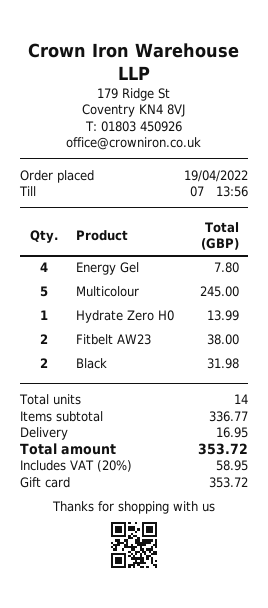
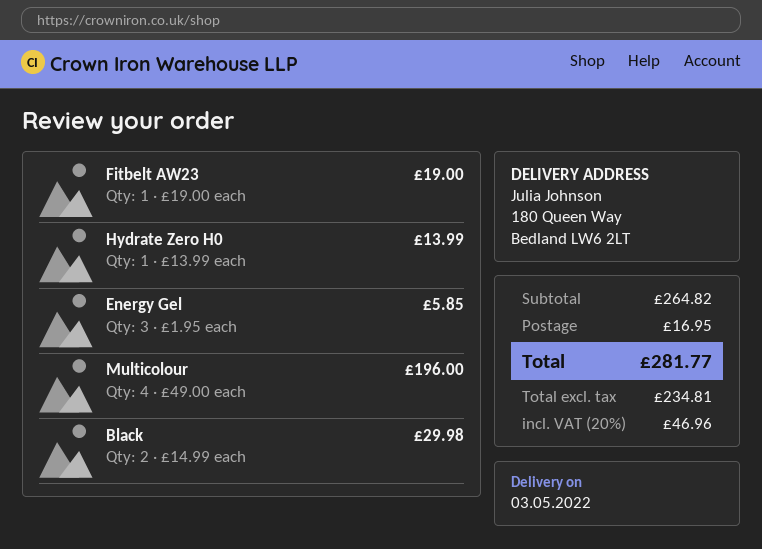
Energy Gel: 4 for 7.80 -> 3 for 5.85
Multicolour: 5 for 245.00 -> 4 for 196.00
Fitbelt AW23: 2 for 38.00 -> 1 for 19.00
Black: 2 for 31.98 -> 2 for 29.98
subtotal: 336.77 -> 264.82
tax: 20% = 58.95 -> 20% = 46.96
total: 353.72 -> 281.77

